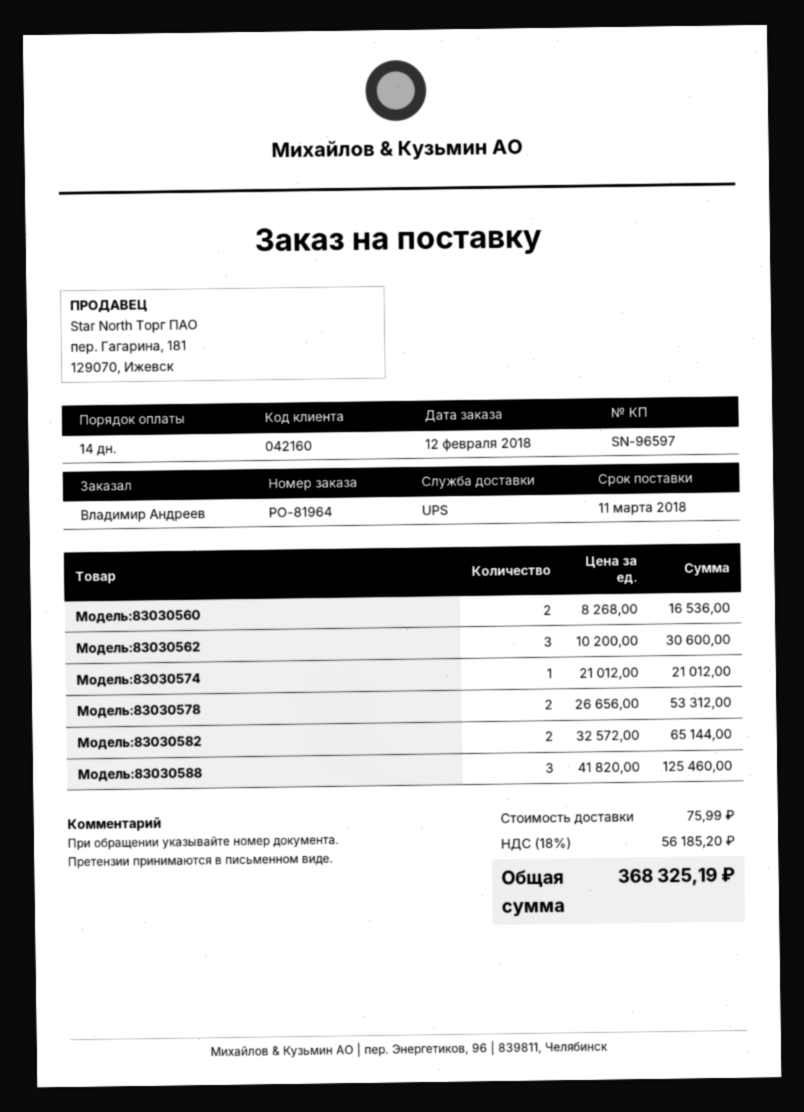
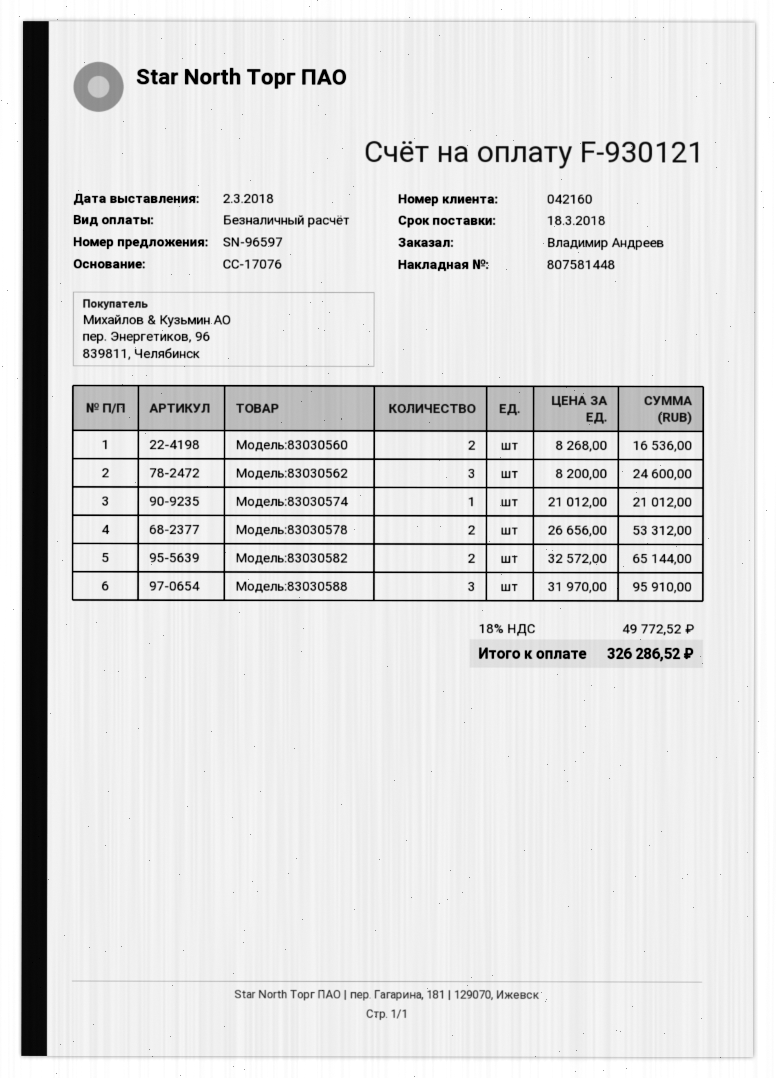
delivery date: 2018-03-11 -> 2018-03-18
Модель:83030562: 3 x 10200.00 = 30600.00 -> 3 x 8200.00 = 24600.00
Модель:83030588: 3 x 41820.00 = 125460.00 -> 3 x 31970.00 = 95910.00
shipping: 75.99 -> none
tax: 18% = 56185.20 -> 18% = 49772.52
total: 368325.19 -> 326286.52

